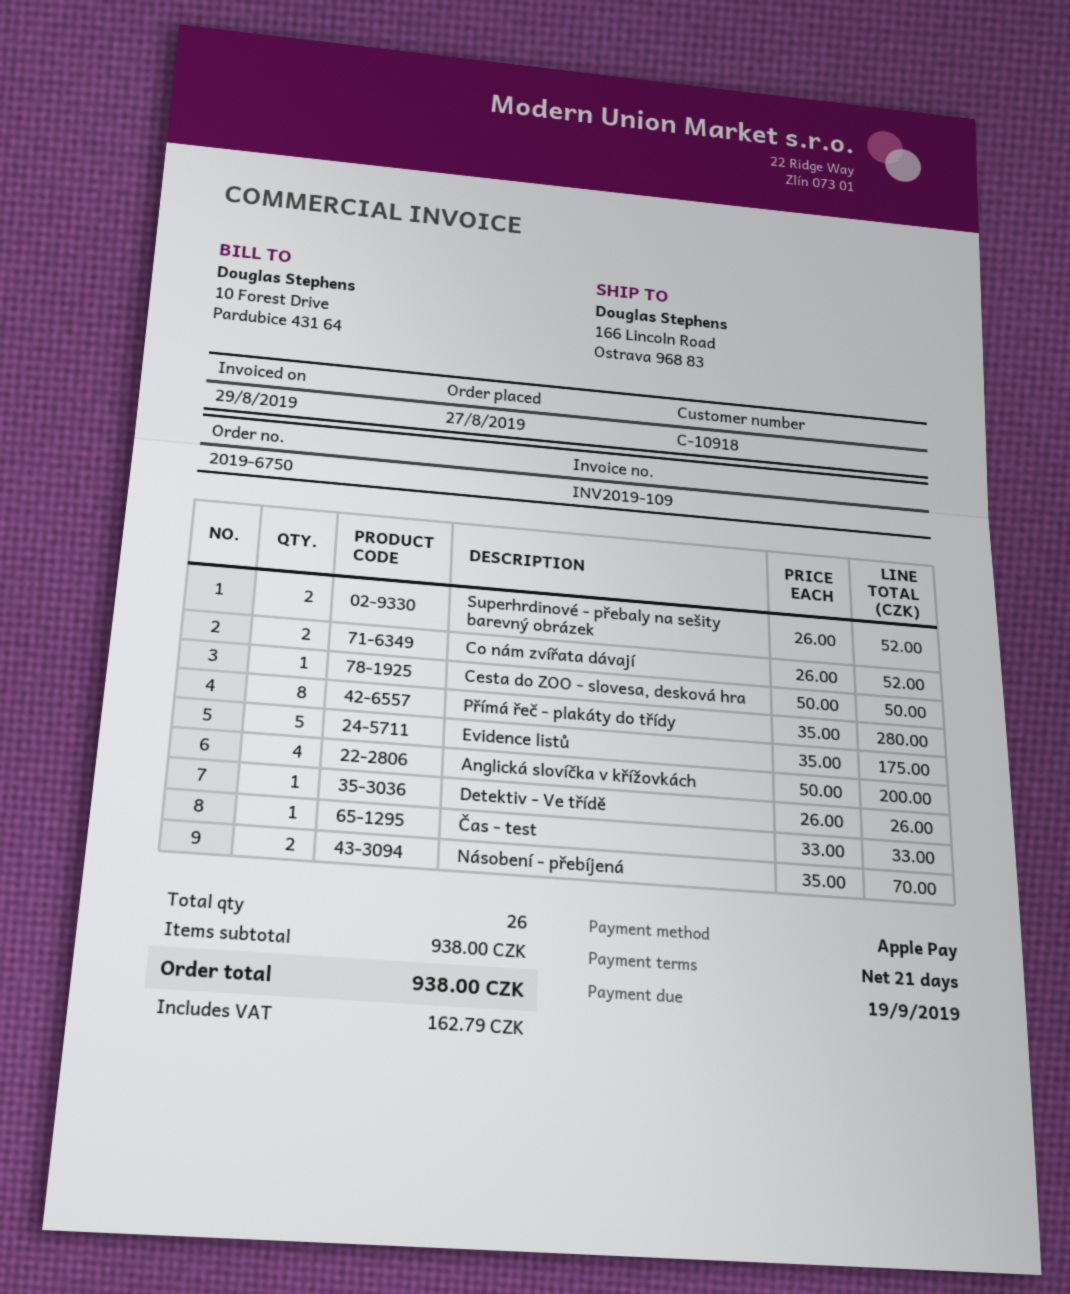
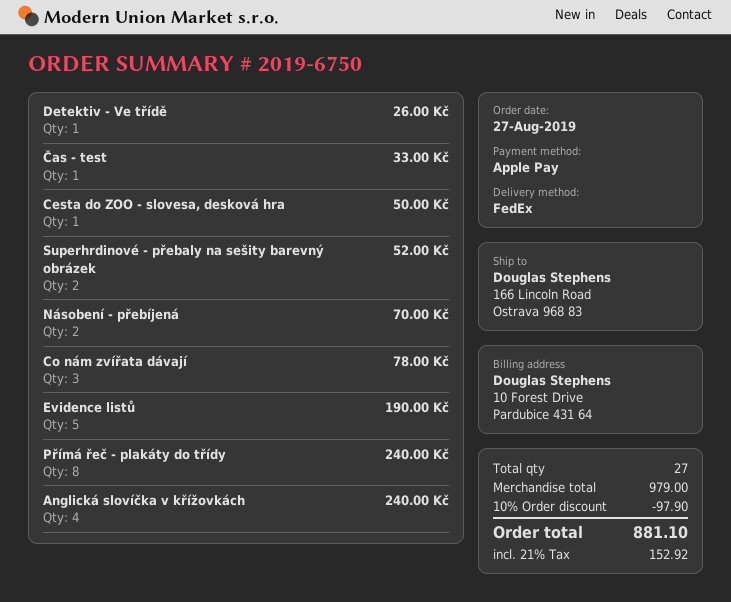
Co nám zvířata dávají: 2 for 52.00 -> 3 for 78.00
Přímá řeč - plakáty do třídy: 8 for 280.00 -> 8 for 240.00
Evidence listů: 5 for 175.00 -> 5 for 190.00
Anglická slovíčka v křížovkách: 4 for 200.00 -> 4 for 240.00
total quantity: 26 -> 27
subtotal: 938.00 -> 979.00
discount: none -> 10% = 97.90
tax: 162.79 -> 152.92
total: 938.00 -> 881.10

